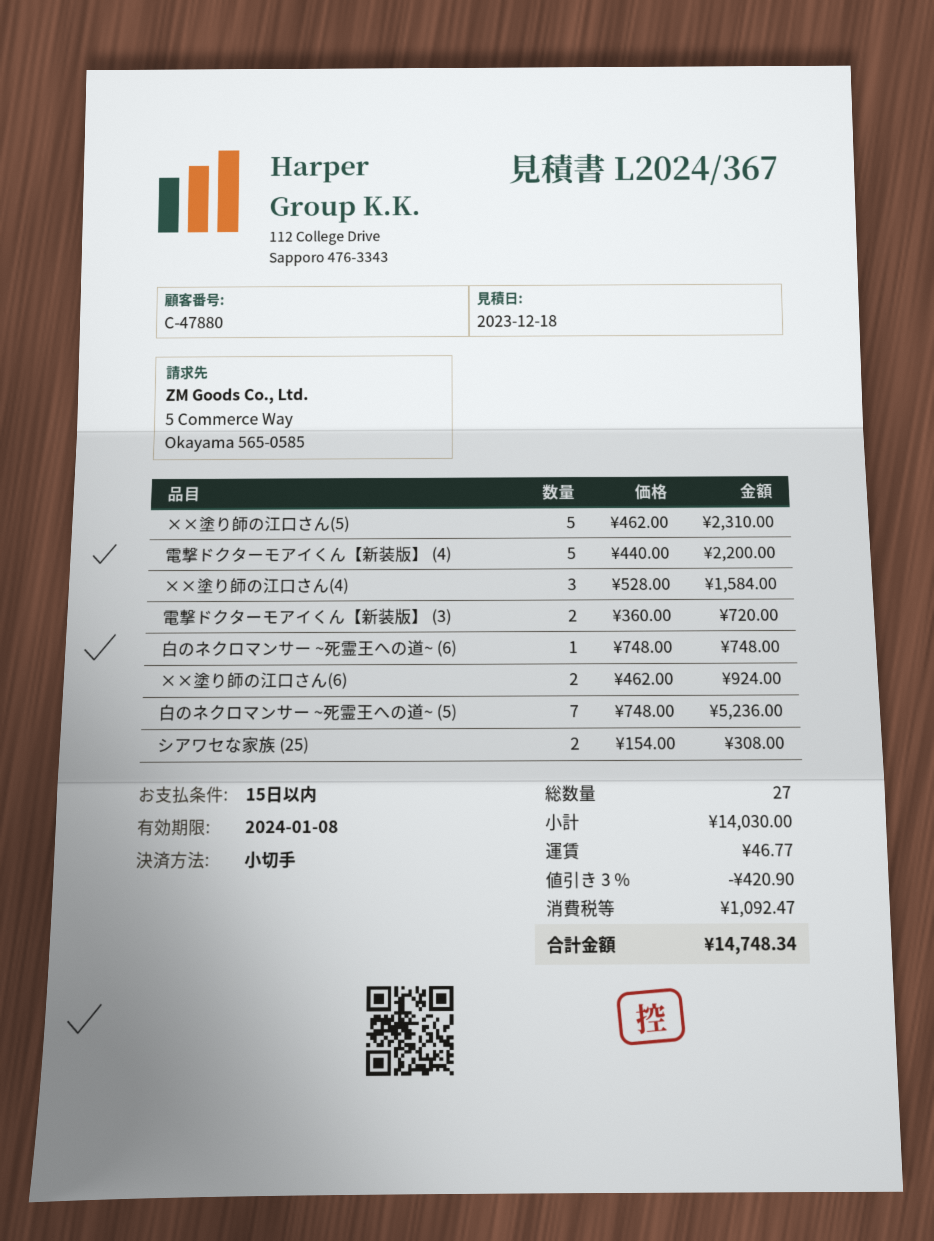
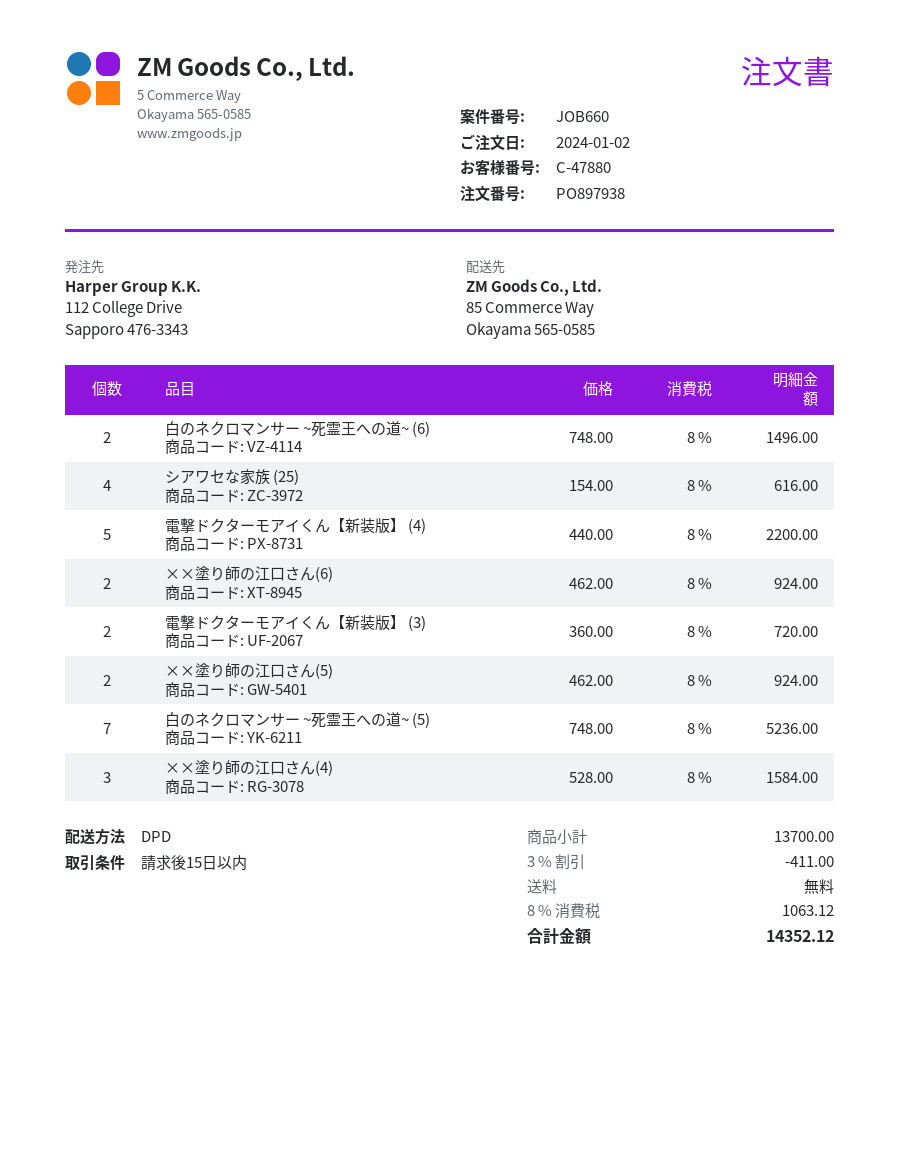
××塗り師の江口さん(5): 5 x 462.00 = 2310.00 -> 2 x 462.00 = 924.00
白のネクロマンサー ~死霊王への道~ (6): 1 x 748.00 = 748.00 -> 2 x 748.00 = 1496.00
シアワセな家族 (25): 2 x 154.00 = 308.00 -> 4 x 154.00 = 616.00
subtotal: 14030.00 -> 13700.00
discount: 3% = 420.90 -> 3% = 411.00
shipping: 46.77 -> 0.00
tax: 1092.47 -> 1063.12
total: 14748.34 -> 14352.12

